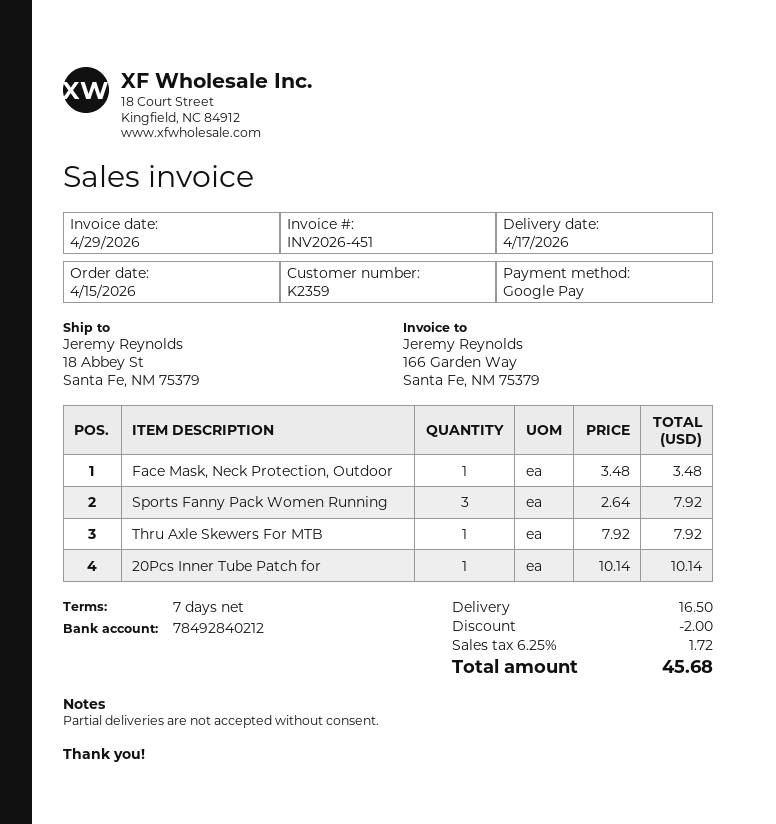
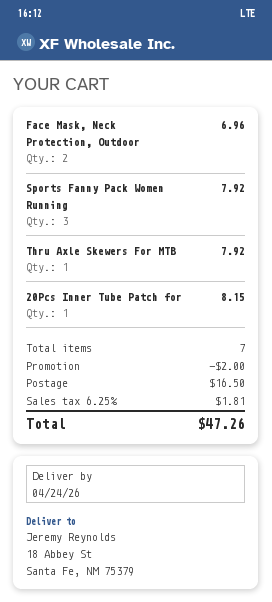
delivery date: 2026-04-17 -> 2026-04-24
Face Mask, Neck Protection, Outdoor: 1 for 3.48 -> 2 for 6.96
20Pcs Inner Tube Patch for: 1 for 10.14 -> 1 for 8.15
tax: 6.25% = 1.72 -> 6.25% = 1.81
total: 45.68 -> 47.26

